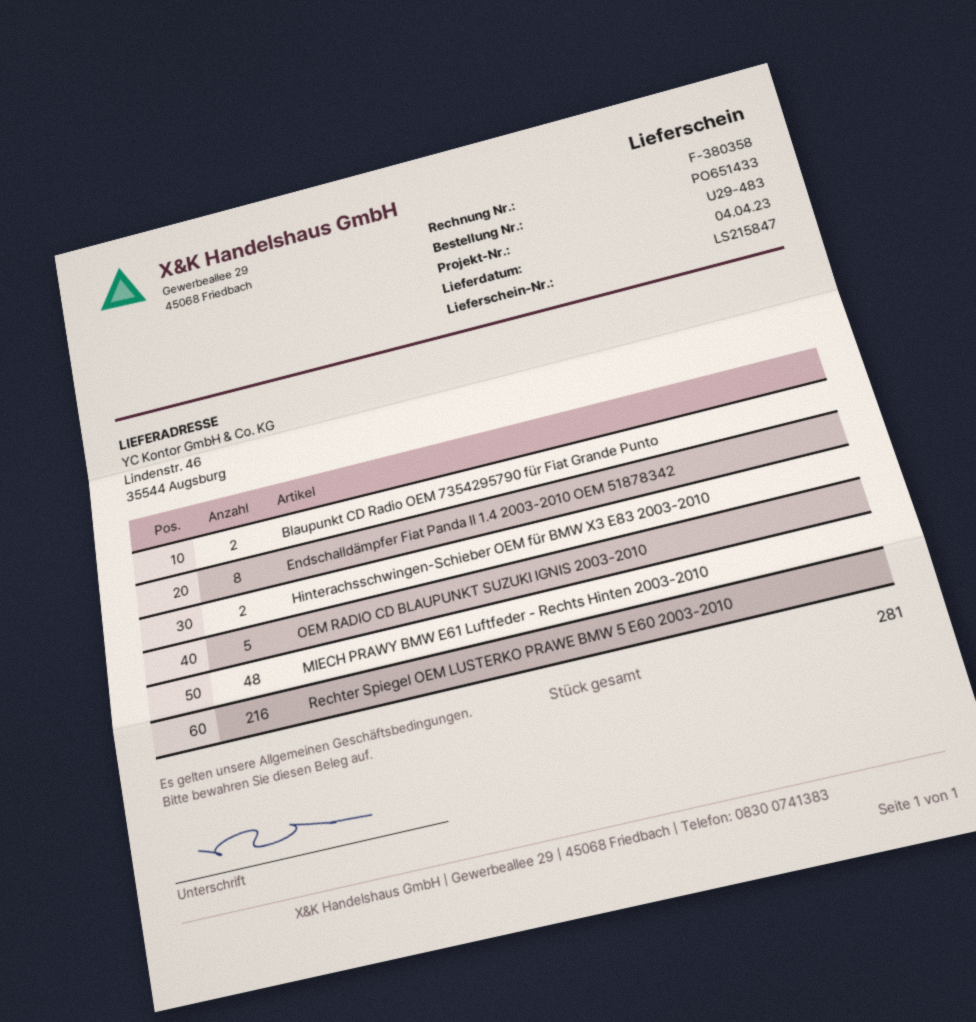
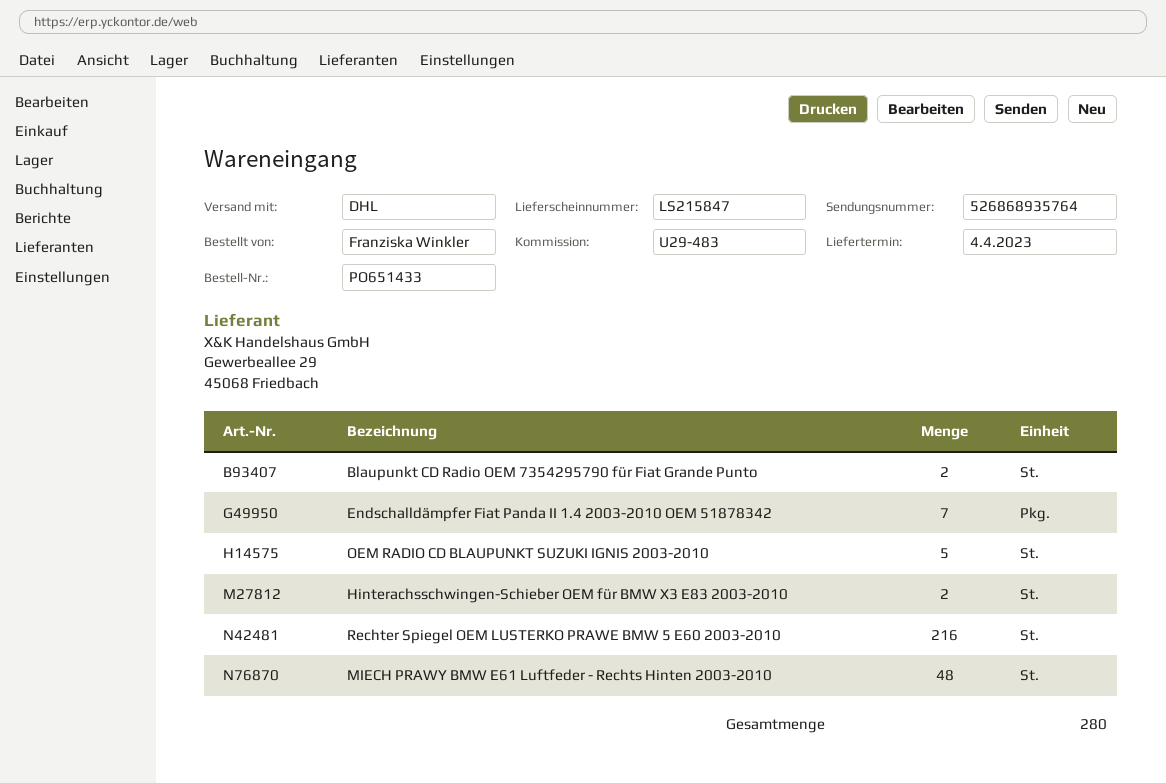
Endschalldämpfer Fiat Panda II 1.4 2003-2010 OEM 51878342: 8 -> 7
total quantity: 281 -> 280

